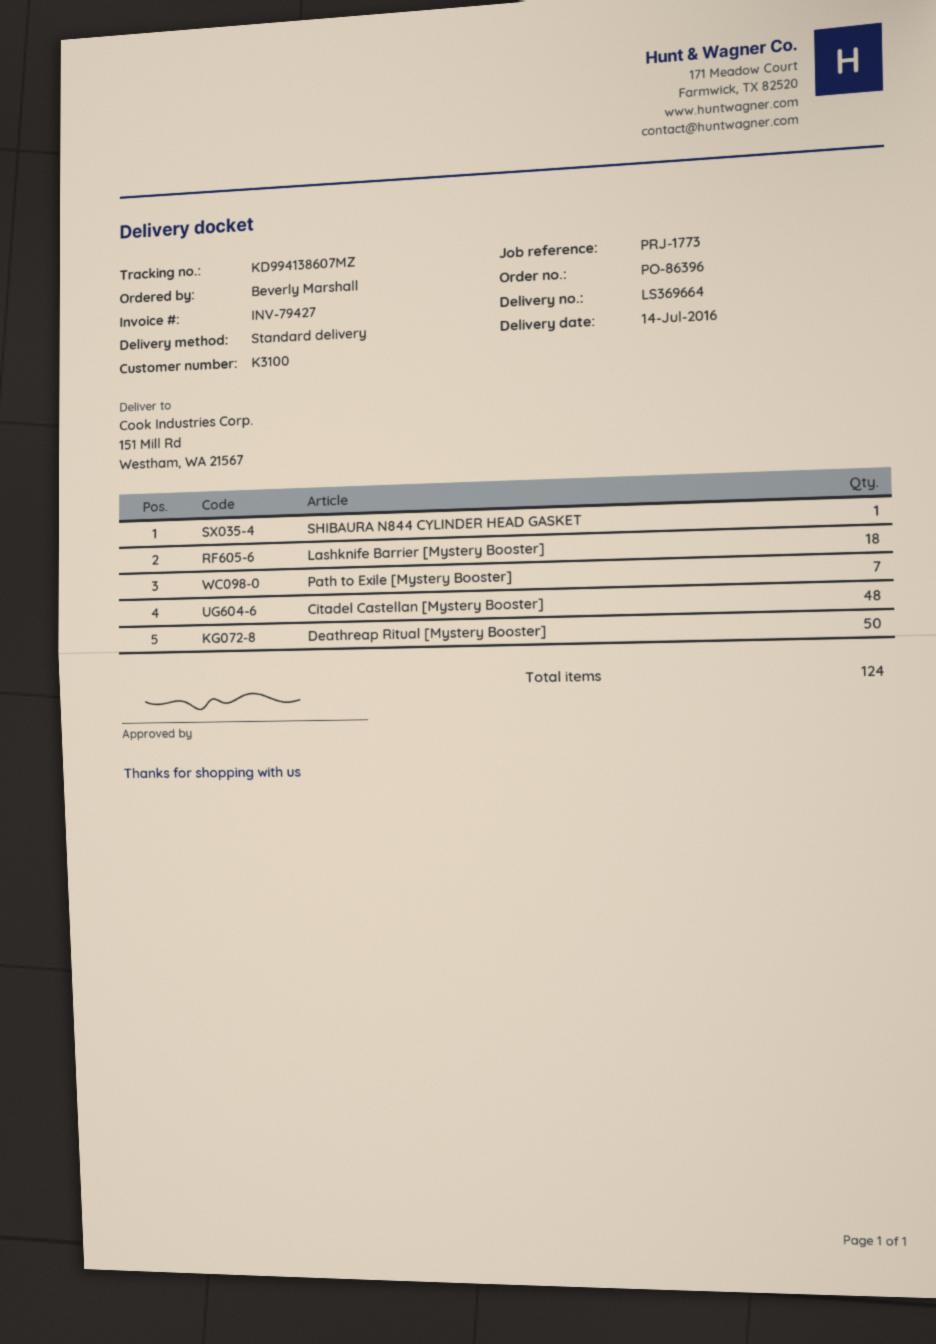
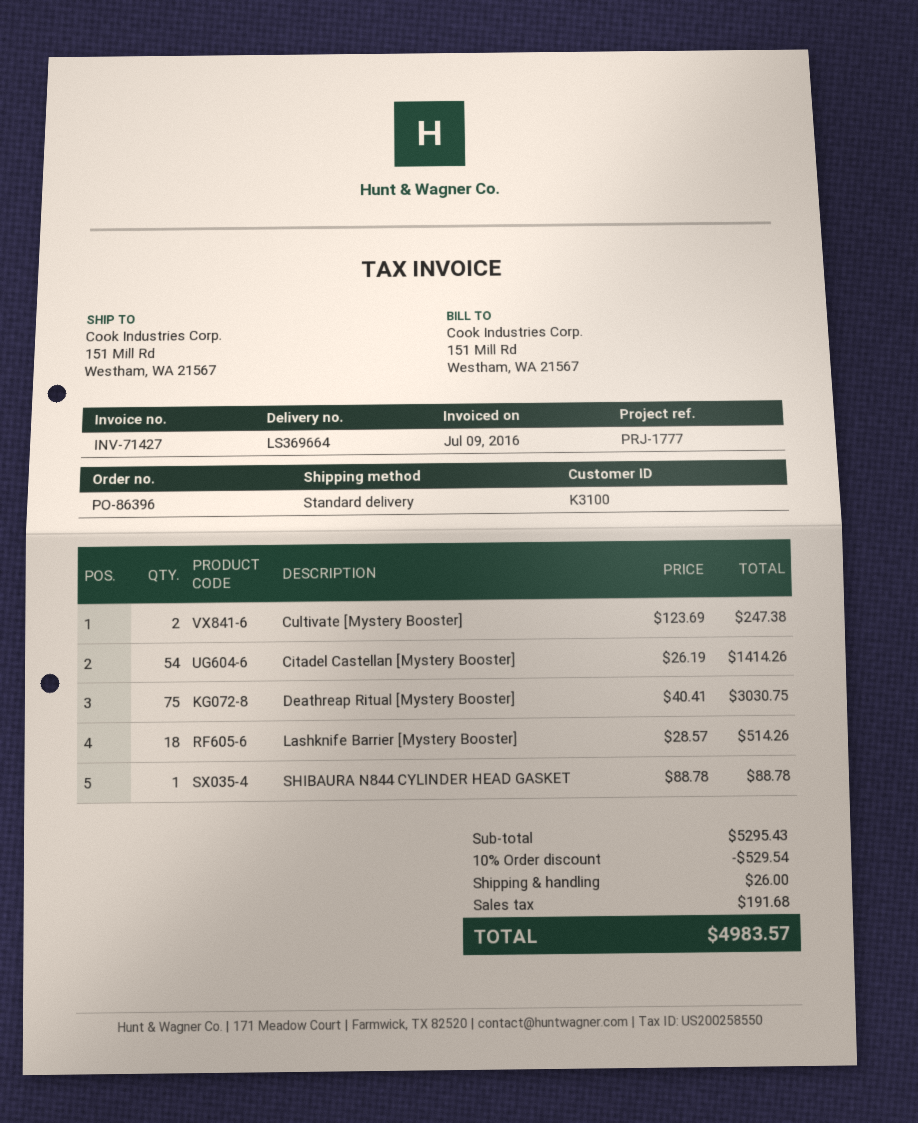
invoice number: INV-79427 -> INV-71427
reference: PRJ-1773 -> PRJ-1777
Path to Exile [Mystery Booster]: 7 -> none
Citadel Castellan [Mystery Booster]: 48 -> 54
Deathreap Ritual [Mystery Booster]: 50 -> 75
Cultivate [Mystery Booster]: none -> 2

